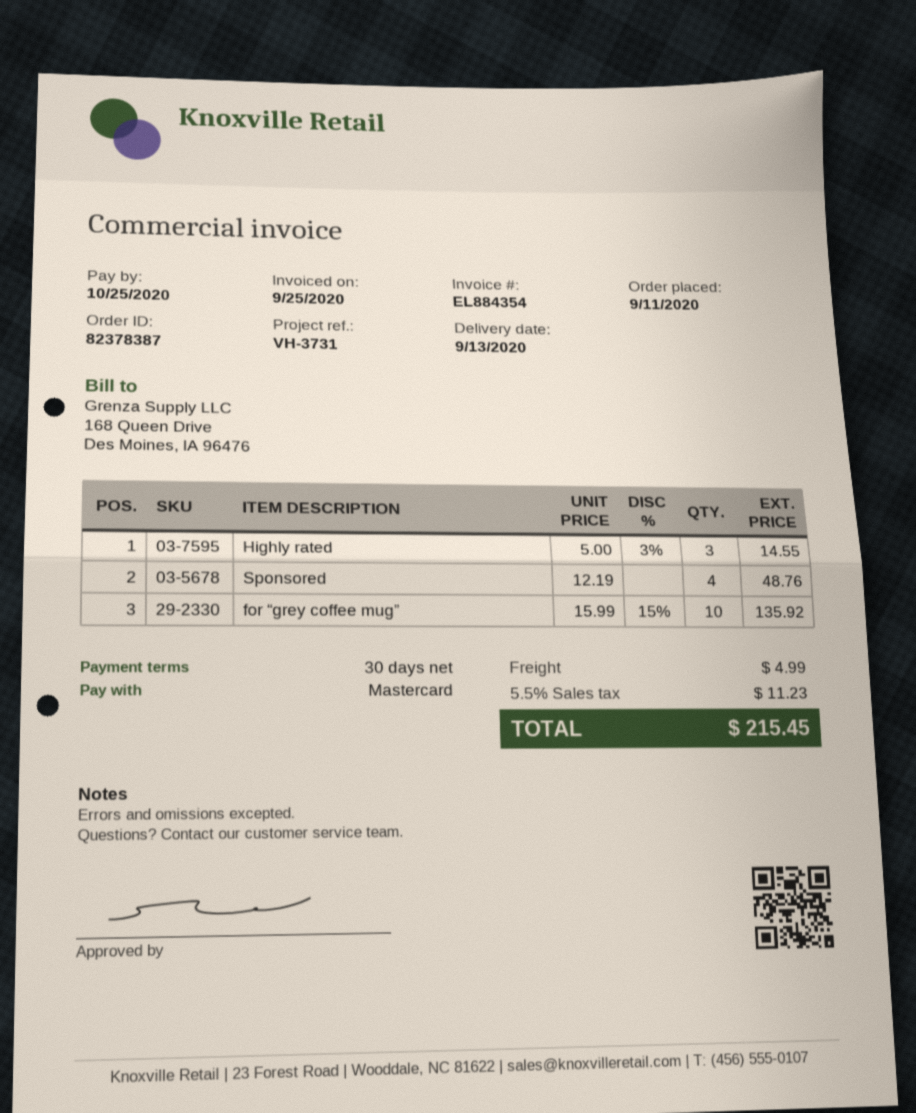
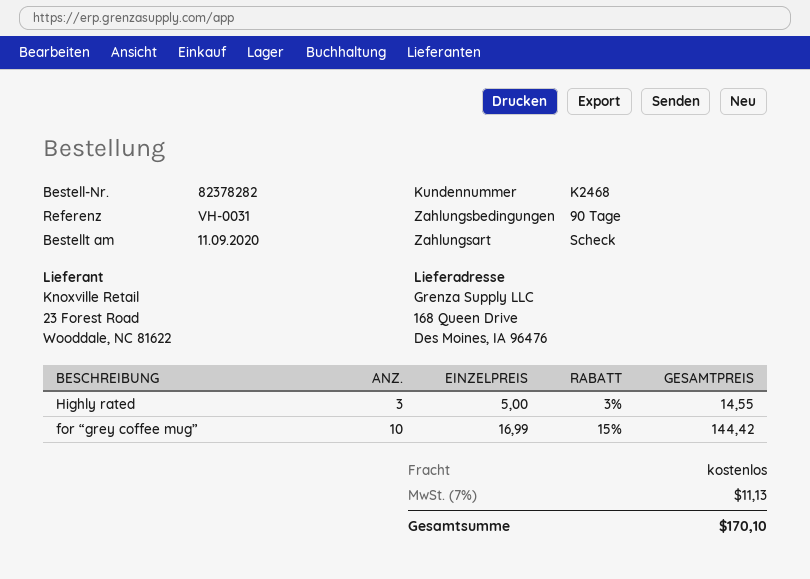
order number: 82378387 -> 82378282
payment terms: 30 days -> 90 days
reference: VH-3731 -> VH-0031
payment method: Mastercard -> cheque
Sponsored: 4 x 12.19 = 48.76 -> none
for “grey coffee mug”: 10 x 15.99 - 15% = 135.92 -> 10 x 16.99 - 15% = 144.42
shipping: 4.99 -> 0.00
tax: 5.5% = 11.23 -> 7% = 11.13
total: 215.45 -> 170.10

